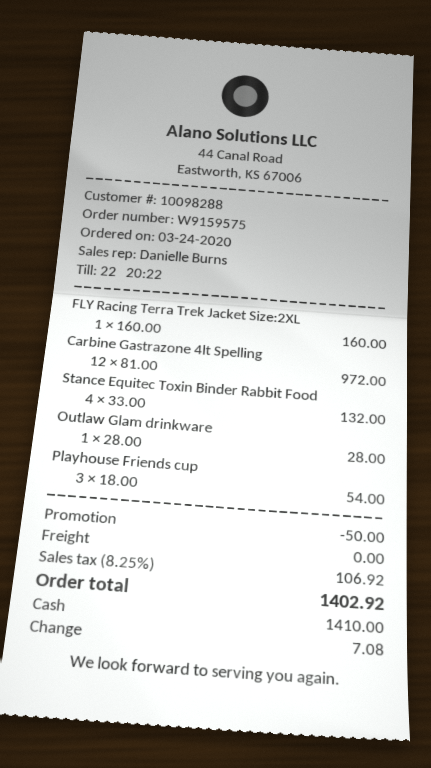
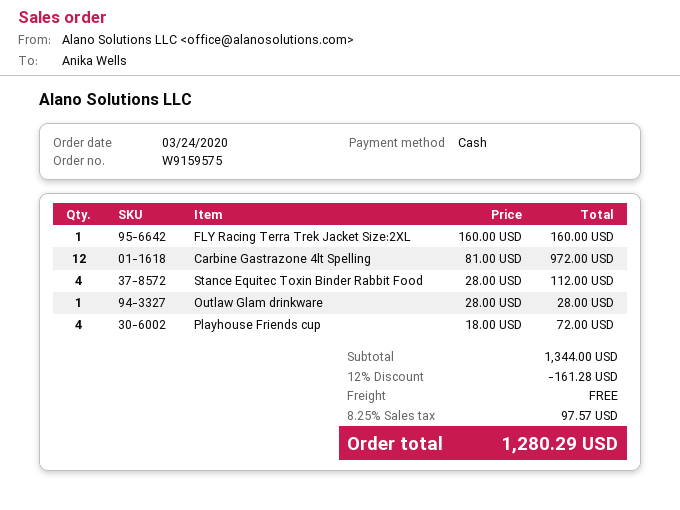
Stance Equitec Toxin Binder Rabbit Food: 4 x 33.00 = 132.00 -> 4 x 28.00 = 112.00
Playhouse Friends cup: 3 x 18.00 = 54.00 -> 4 x 18.00 = 72.00
discount: 50.00 -> 161.28
tax: 8.25% = 106.92 -> 8.25% = 97.57
total: 1402.92 -> 1280.29

